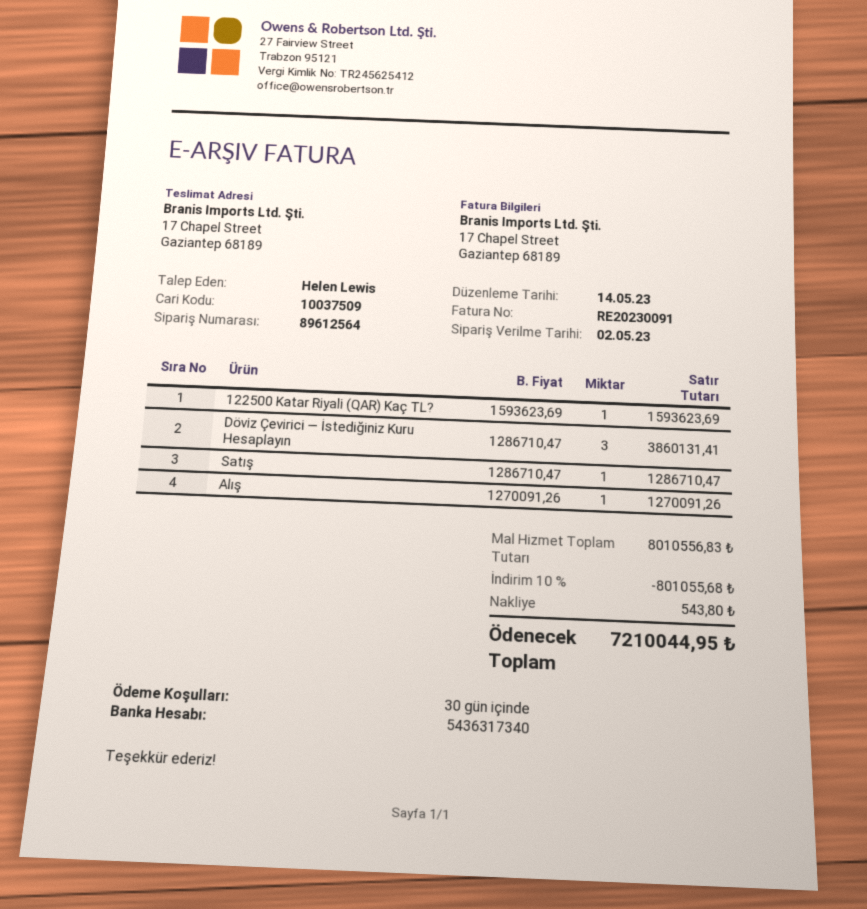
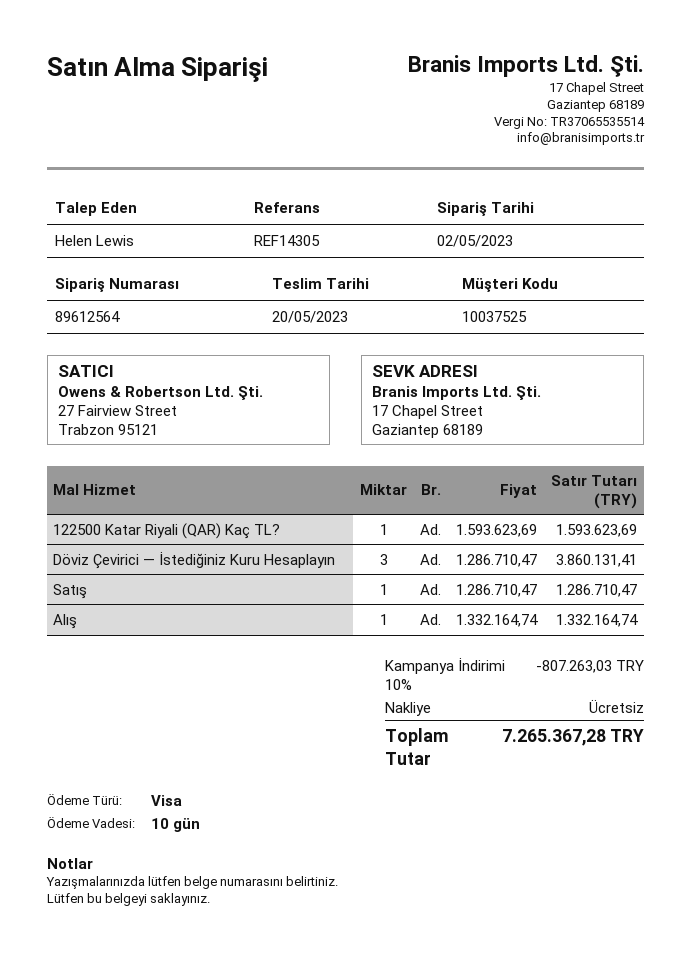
payment terms: 30 days -> 10 days
customer number: 10037509 -> 10037525
Alış: 1 x 1270091.26 = 1270091.26 -> 1 x 1332164.74 = 1332164.74
discount: 10% = 801055.68 -> 10% = 807263.03
shipping: 543.80 -> 0.00
total: 7210044.95 -> 7265367.28

